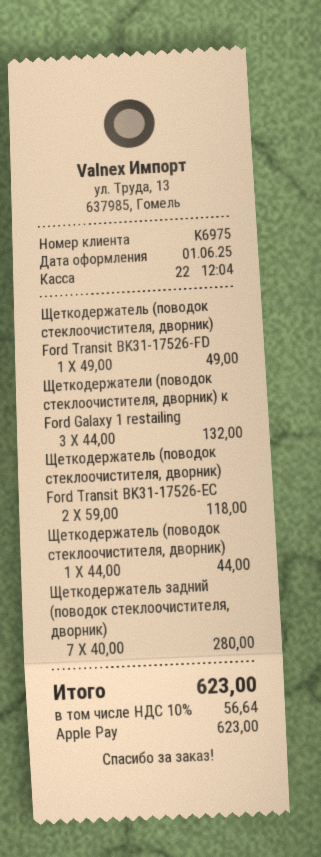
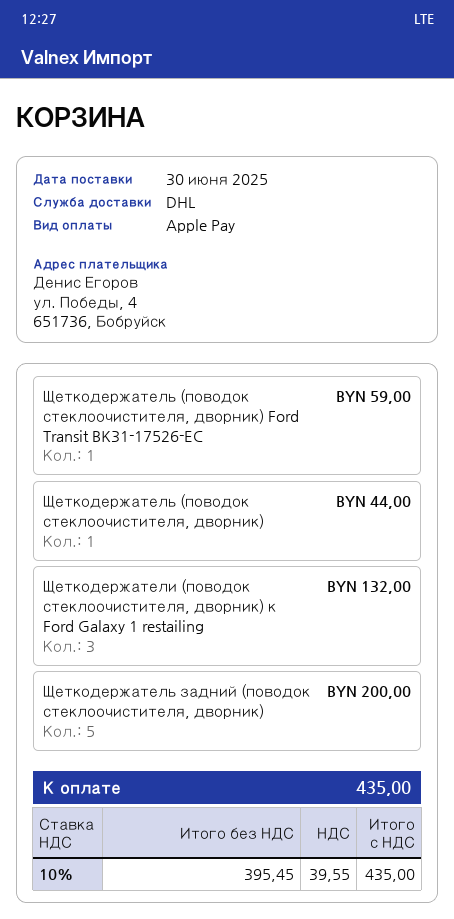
Щеткодержатель (поводок стеклоочистителя, дворник) Ford Transit BK31-17526-FD: 1 for 49.00 -> none
Щеткодержатель (поводок стеклоочистителя, дворник) Ford Transit BK31-17526-EC: 2 for 118.00 -> 1 for 59.00
Щеткодержатель задний (поводок стеклоочистителя, дворник): 7 for 280.00 -> 5 for 200.00
tax: 10% = 56.64 -> 10% = 39.55
total: 623.00 -> 435.00

